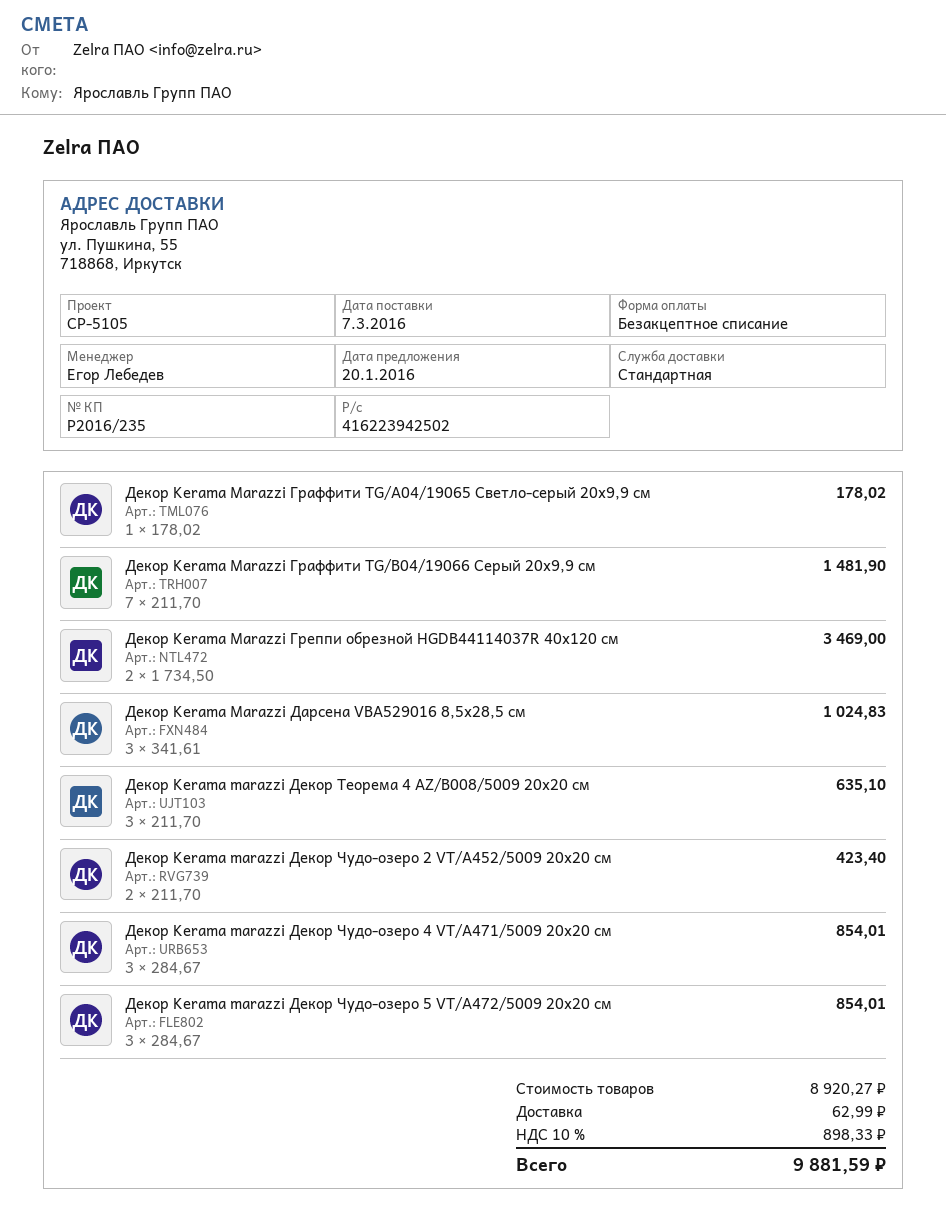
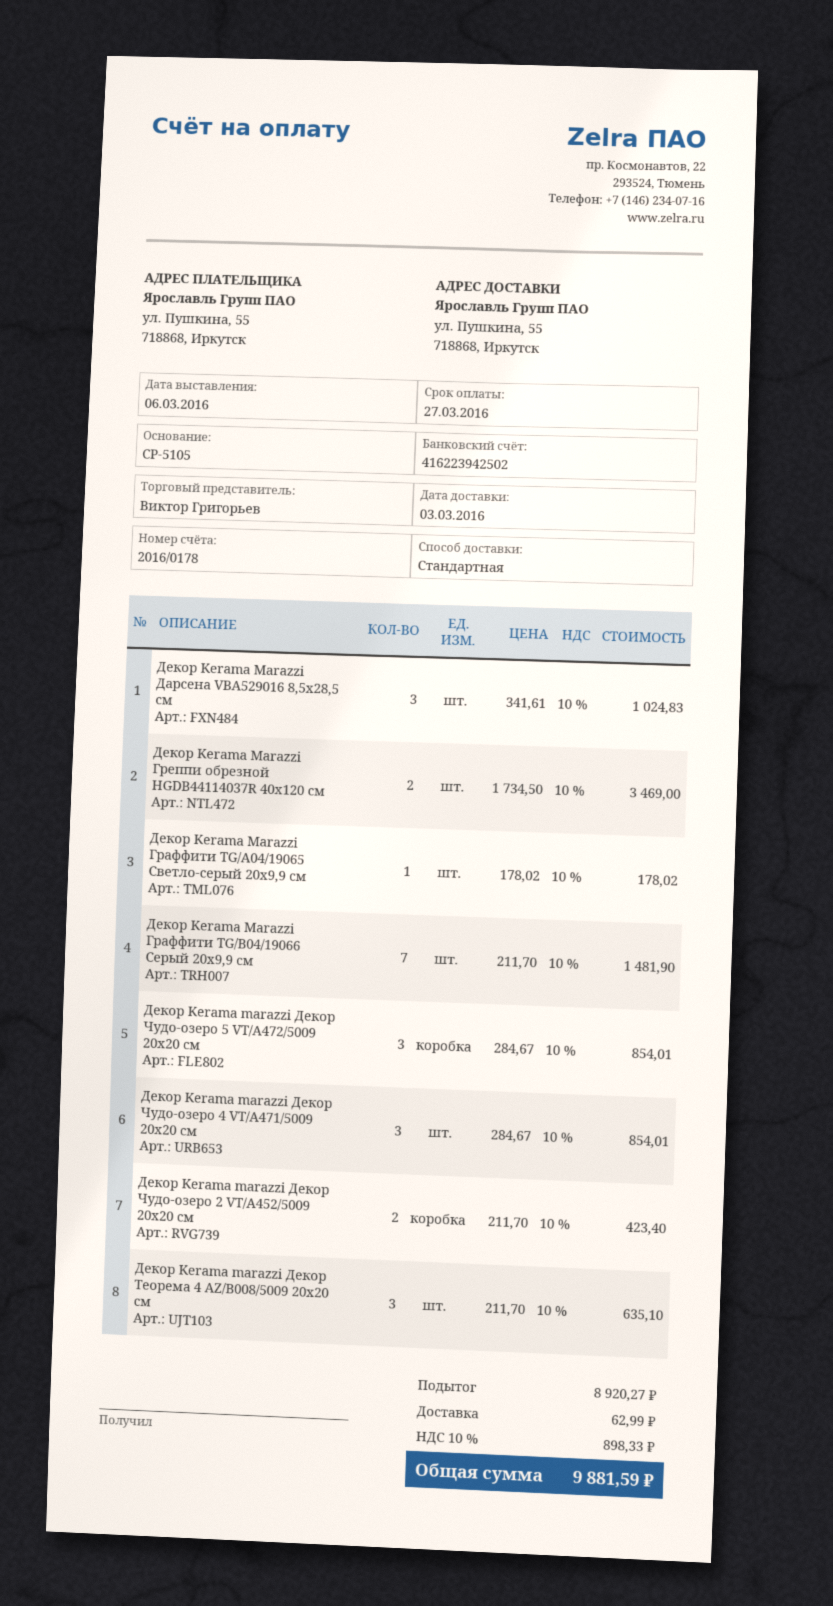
delivery date: 2016-03-07 -> 2016-03-03
sales rep: Егор Лебедев -> Виктор Григорьев

